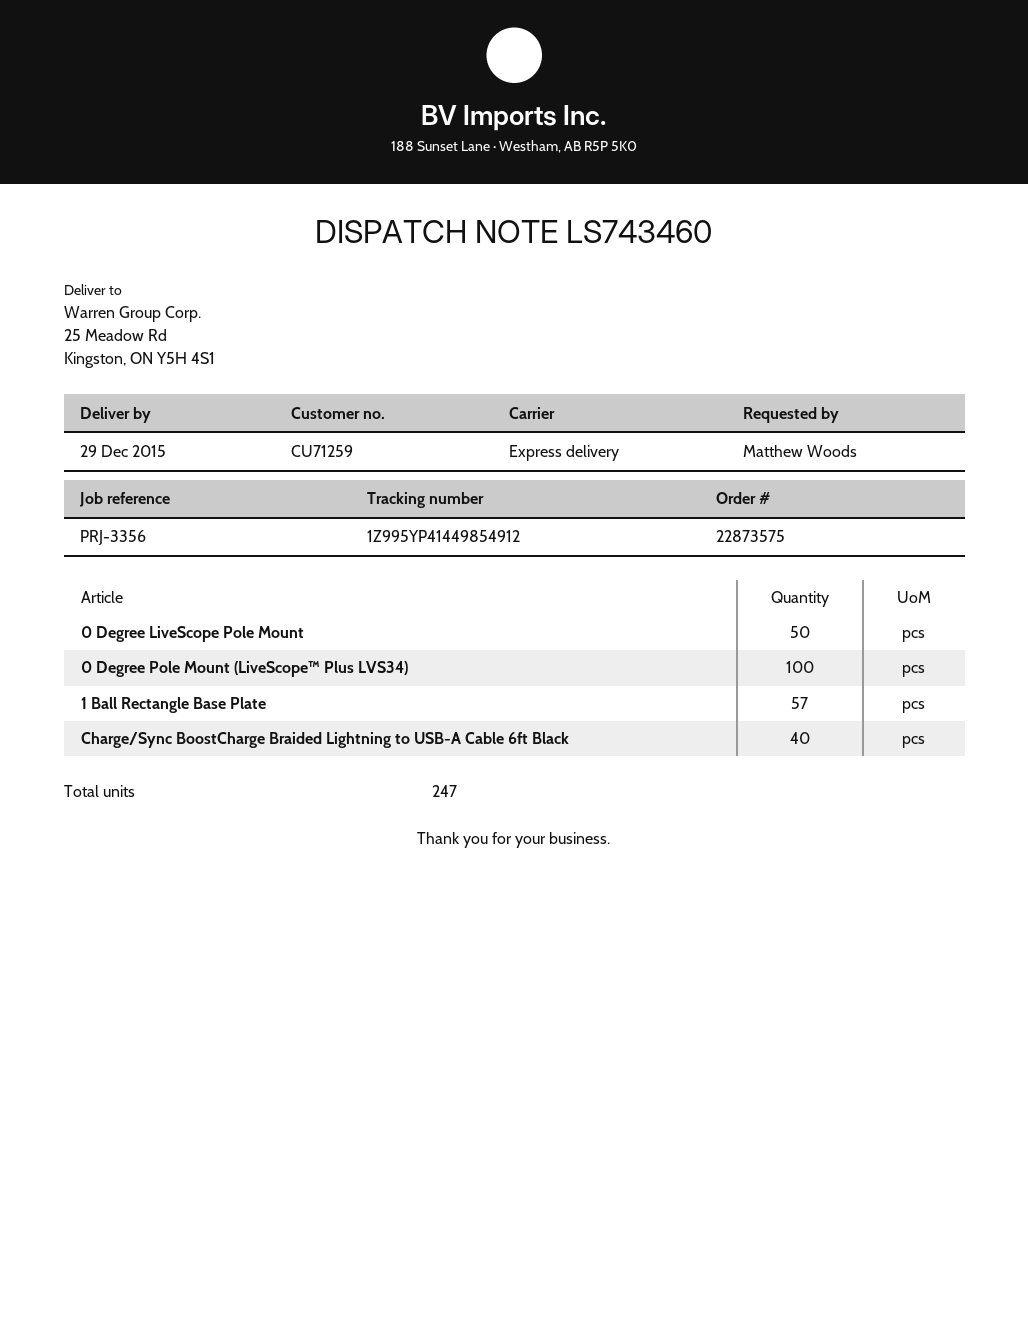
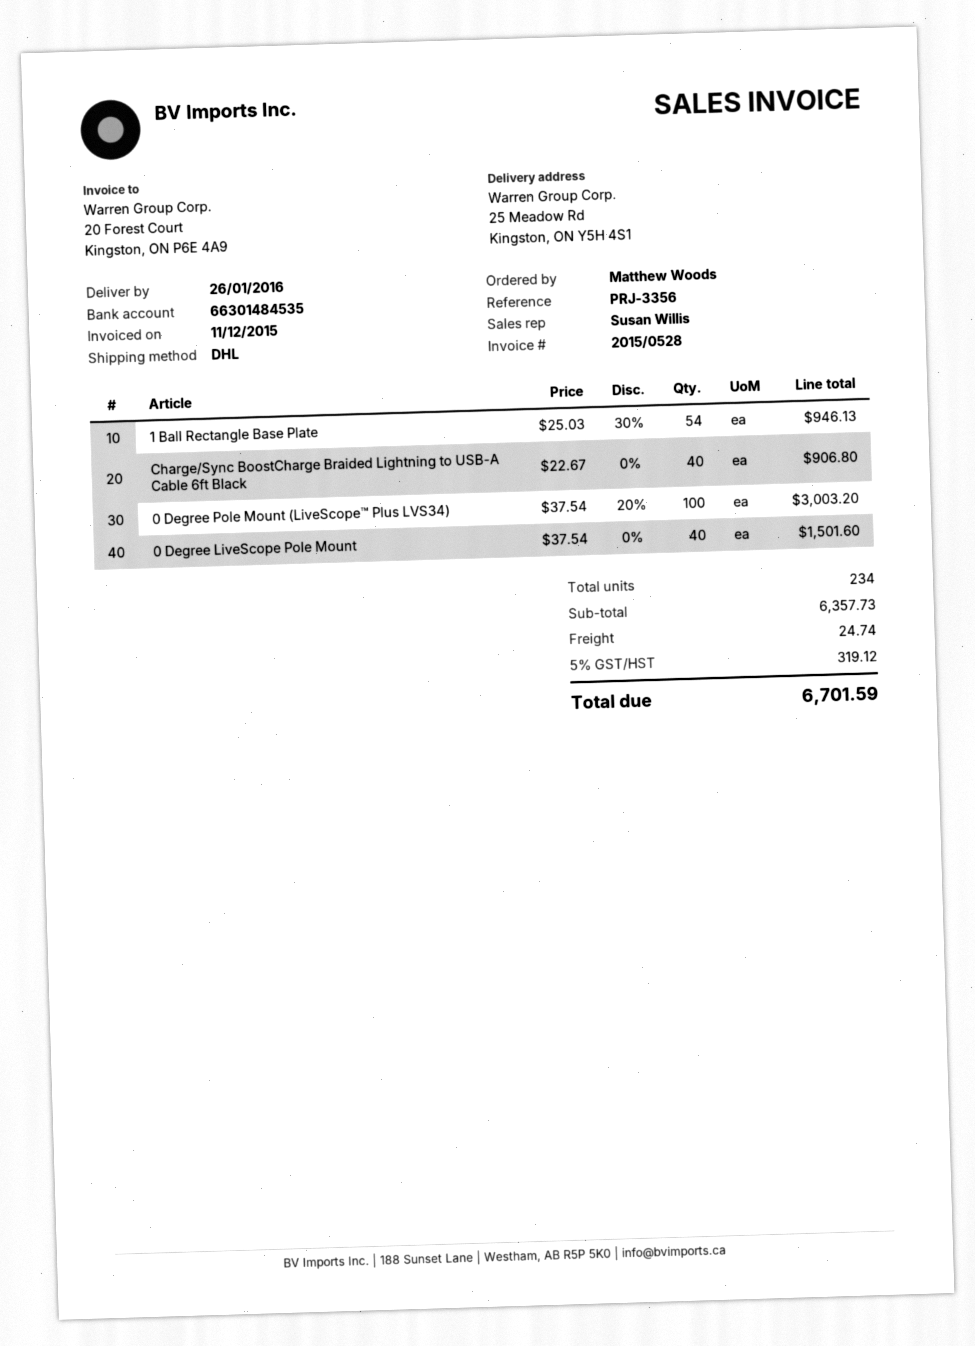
delivery date: 2015-12-29 -> 2016-01-26
shipping method: express -> DHL
0 Degree LiveScope Pole Mount: 50 -> 40
1 Ball Rectangle Base Plate: 57 -> 54
total quantity: 247 -> 234

